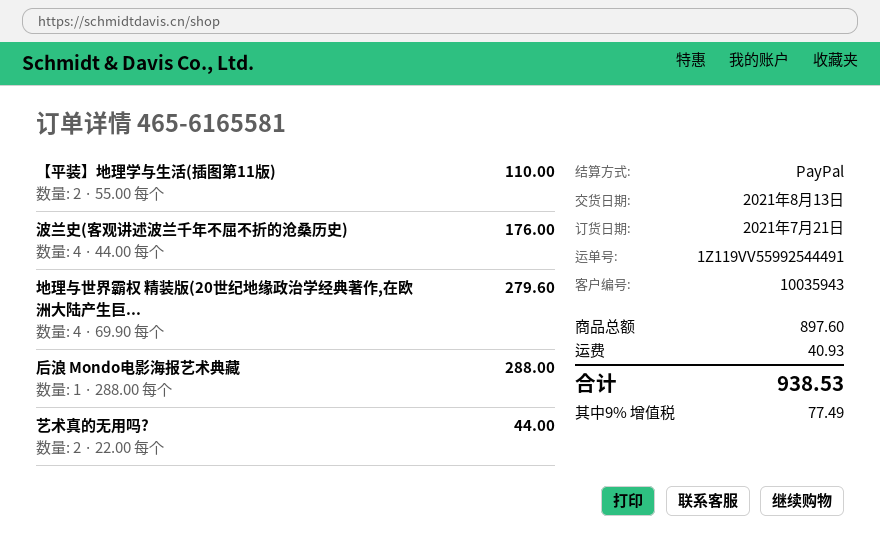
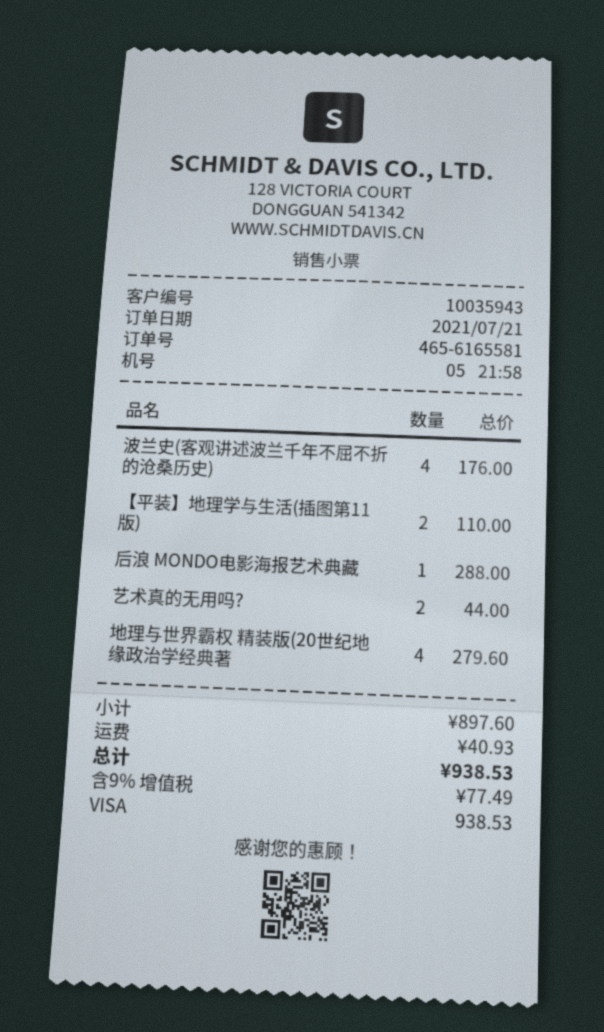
payment method: PayPal -> Visa

